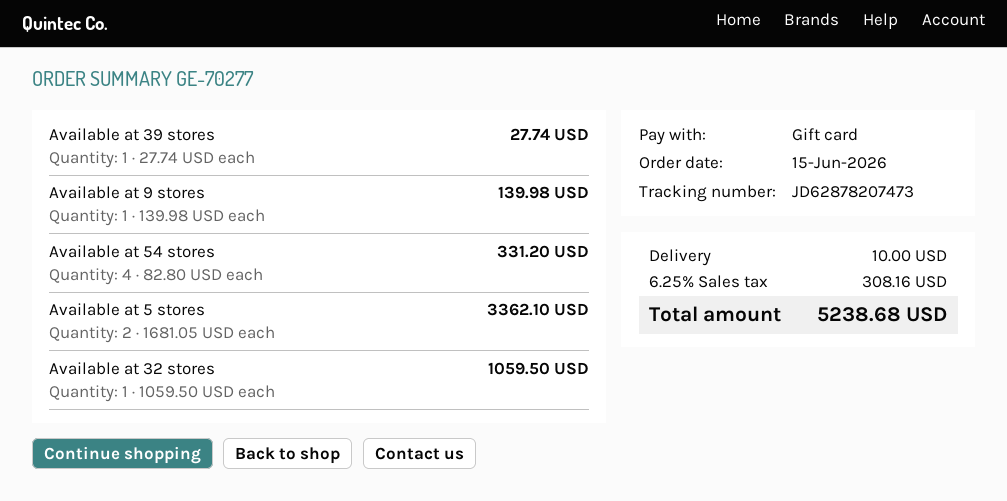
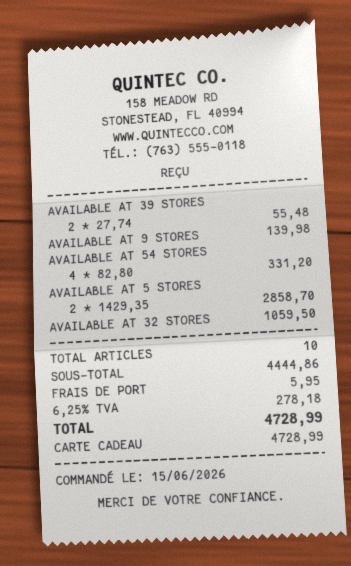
Available at 39 stores: 1 x 27.74 = 27.74 -> 2 x 27.74 = 55.48
Available at 5 stores: 2 x 1681.05 = 3362.10 -> 2 x 1429.35 = 2858.70
shipping: 10.00 -> 5.95
tax: 6.25% = 308.16 -> 6.25% = 278.18
total: 5238.68 -> 4728.99

